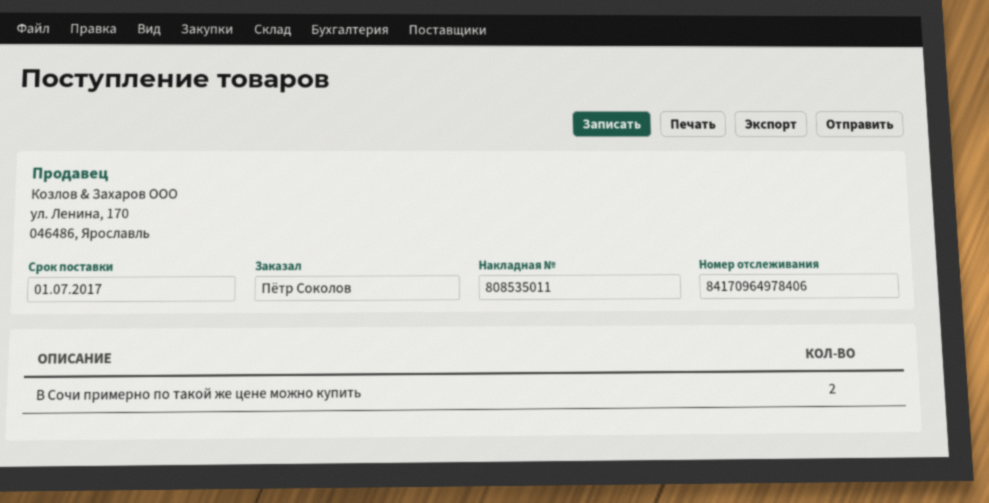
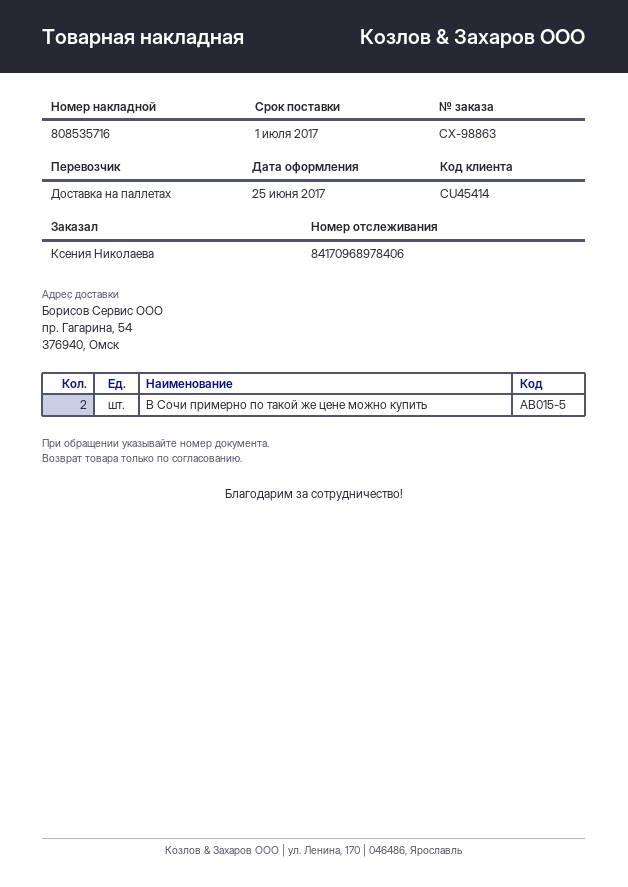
delivery note number: 808535011 -> 808535716
ordered by: Пётр Соколов -> Ксения Николаева
tracking number: 84170964978406 -> 84170968978406

